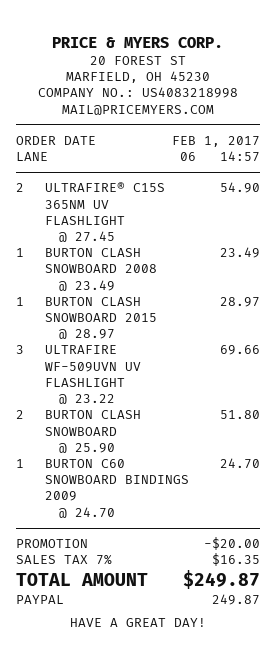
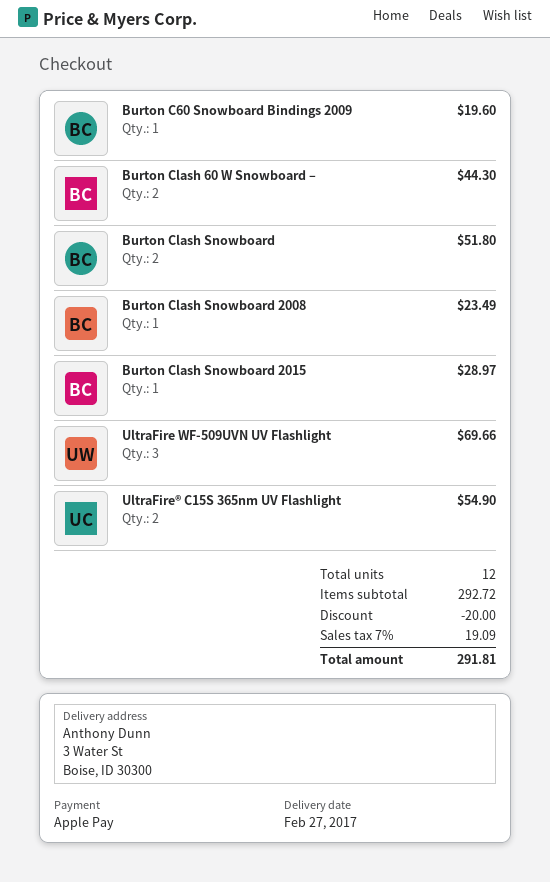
payment method: PayPal -> Apple Pay
BURTON C60 SNOWBOARD BINDINGS 2009: 1 for 24.70 -> 1 for 19.60
Burton Clash 60 W Snowboard –: none -> 2 for 44.30
tax: 7% = 16.35 -> 7% = 19.09
total: 249.87 -> 291.81

